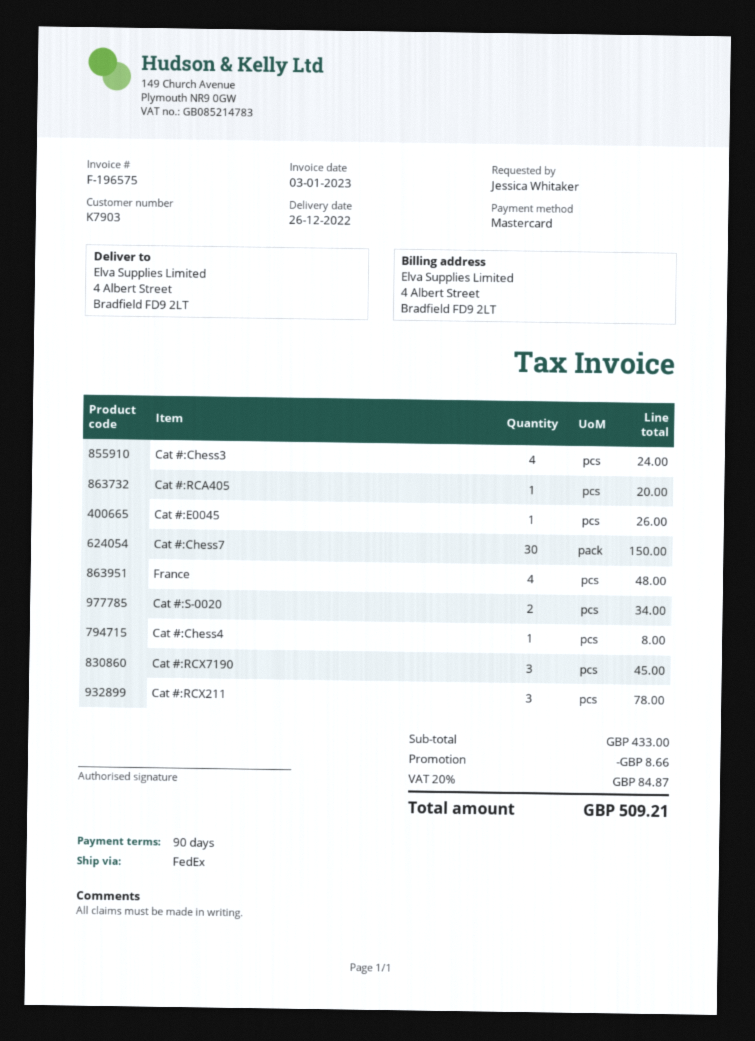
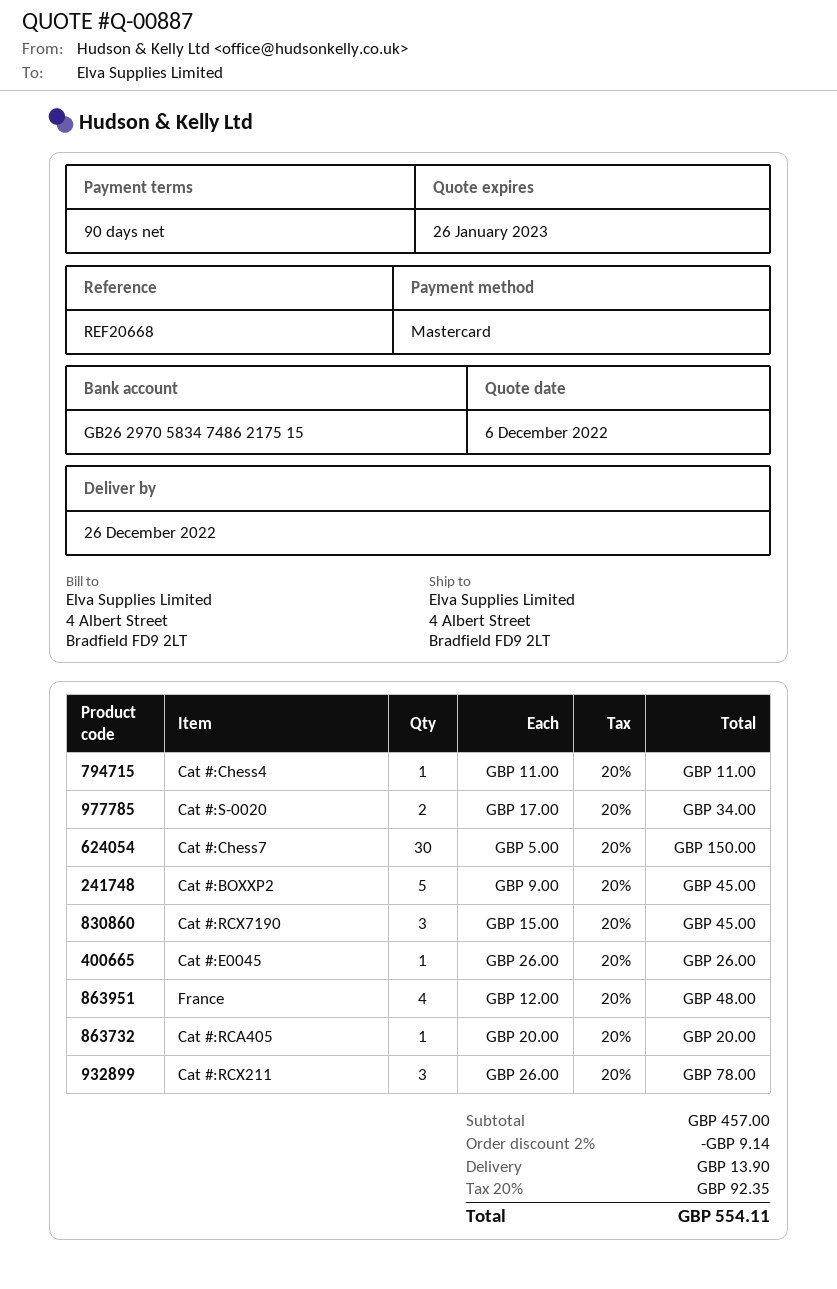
Cat #:Chess3: 4 for 24.00 -> none
Cat #:Chess4: 1 for 8.00 -> 1 for 11.00
Cat #:BOXXP2: none -> 5 for 45.00
subtotal: 433.00 -> 457.00
discount: 8.66 -> 9.14
shipping: none -> 13.90
tax: 20% = 84.87 -> 20% = 92.35
total: 509.21 -> 554.11

